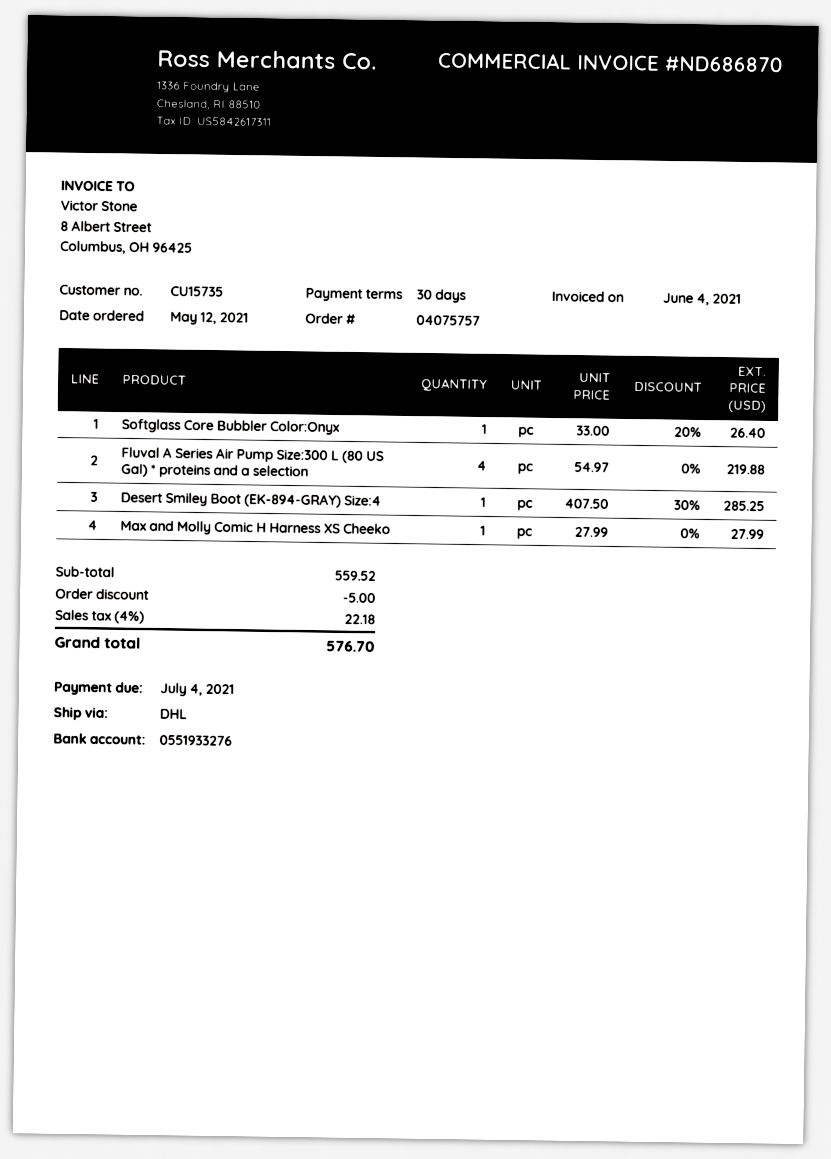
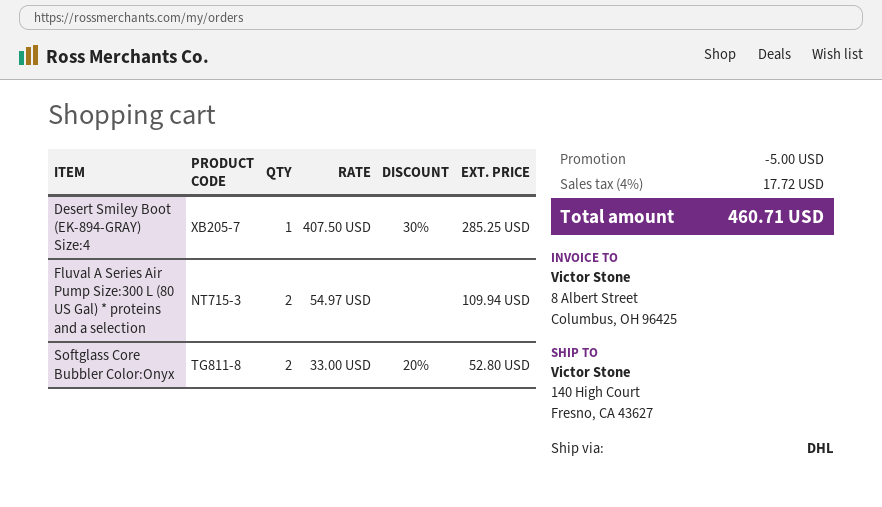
Softglass Core Bubbler Color:Onyx: 1 x 33.00 - 20% = 26.40 -> 2 x 33.00 - 20% = 52.80
Fluval A Series Air Pump Size:300 L (80 US Gal) * proteins and a selection: 4 x 54.97 = 219.88 -> 2 x 54.97 = 109.94
Max and Molly Comic H Harness XS Cheeko: 1 x 27.99 = 27.99 -> none
tax: 4% = 22.18 -> 4% = 17.72
total: 576.70 -> 460.71

